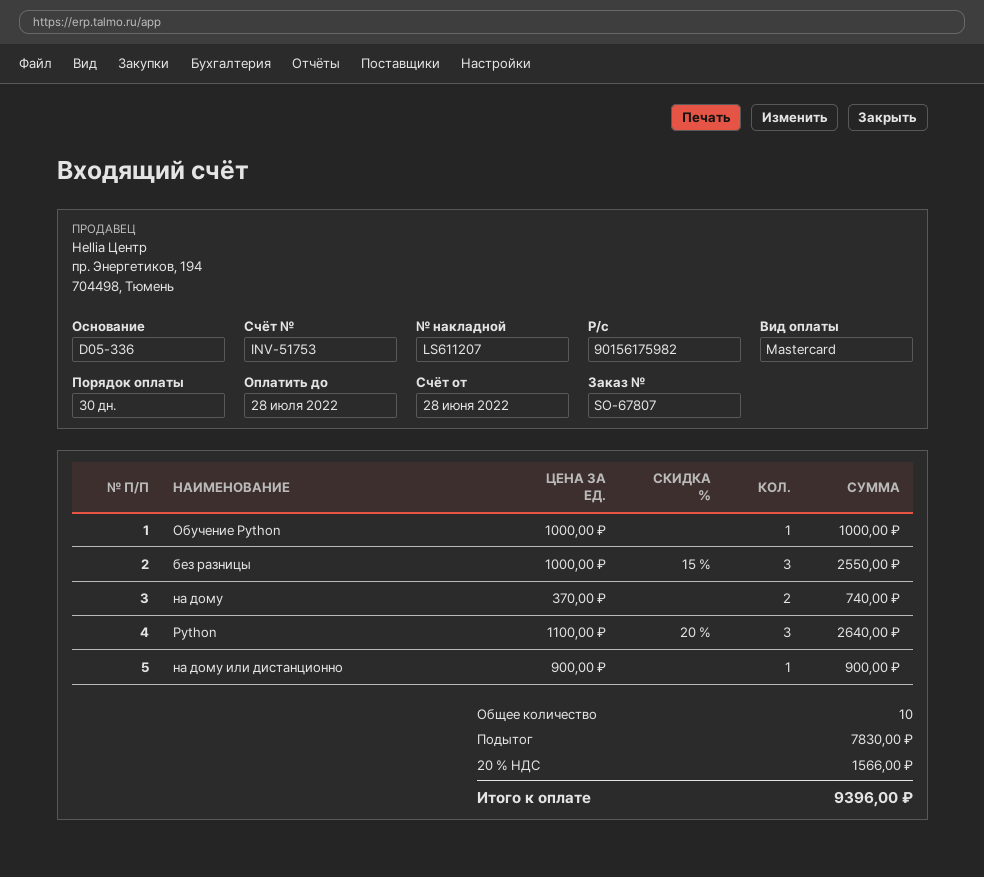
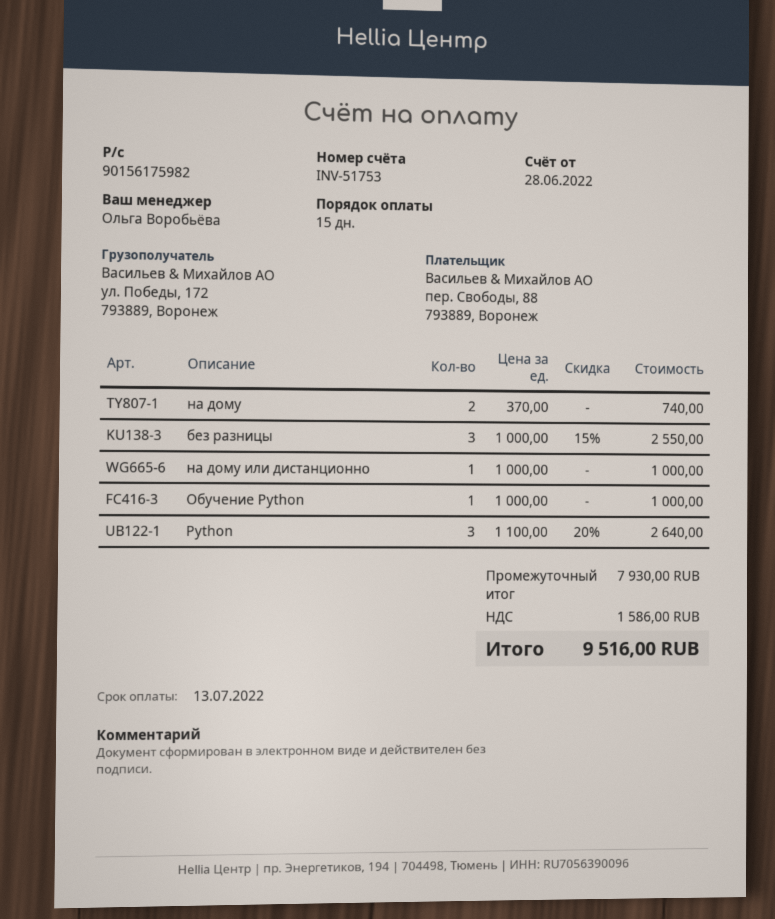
payment terms: 30 days -> 15 days
due date: 2022-07-28 -> 2022-07-13
на дому или дистанционно: 1 x 900.00 = 900.00 -> 1 x 1000.00 = 1000.00
subtotal: 7830.00 -> 7930.00
tax: 1566.00 -> 1586.00
total: 9396.00 -> 9516.00

